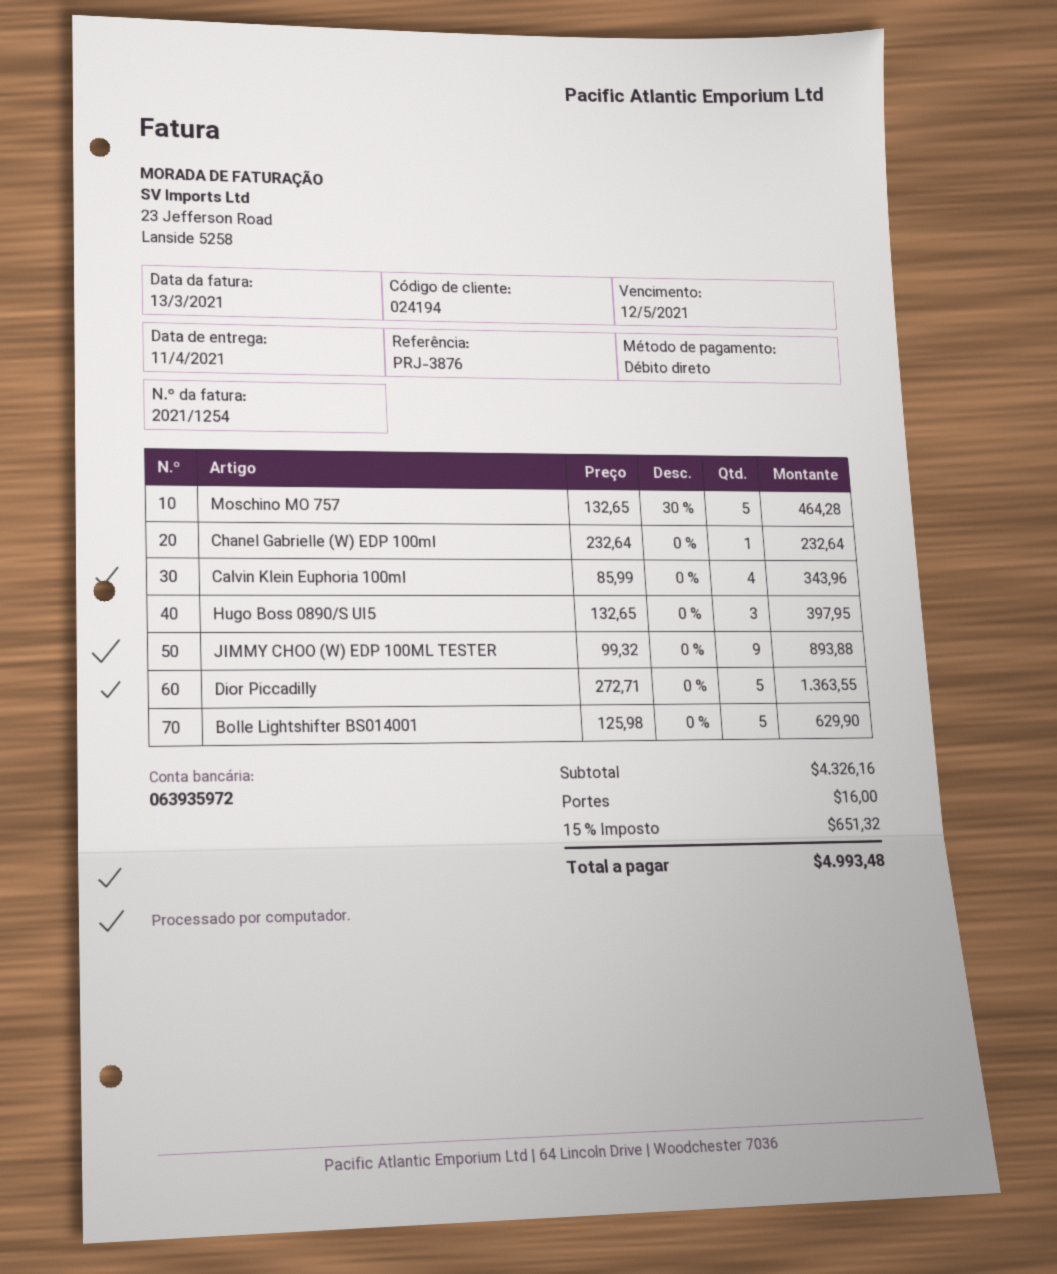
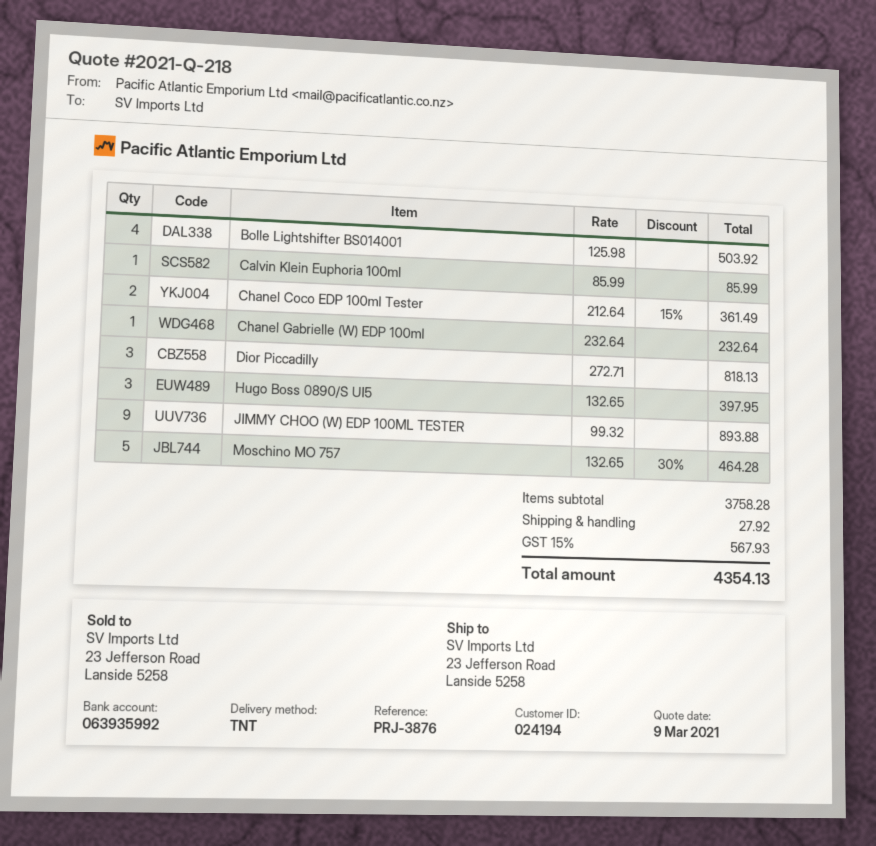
bank account: 063935972 -> 063935992
Calvin Klein Euphoria 100ml: 4 x 85.99 = 343.96 -> 1 x 85.99 = 85.99
Dior Piccadilly: 5 x 272.71 = 1363.55 -> 3 x 272.71 = 818.13
Bolle Lightshifter BS014001: 5 x 125.98 = 629.90 -> 4 x 125.98 = 503.92
Chanel Coco EDP 100ml Tester: none -> 2 x 212.64 - 15% = 361.49
subtotal: 4326.16 -> 3758.28
shipping: 16.00 -> 27.92
tax: 15% = 651.32 -> 15% = 567.93
total: 4993.48 -> 4354.13

